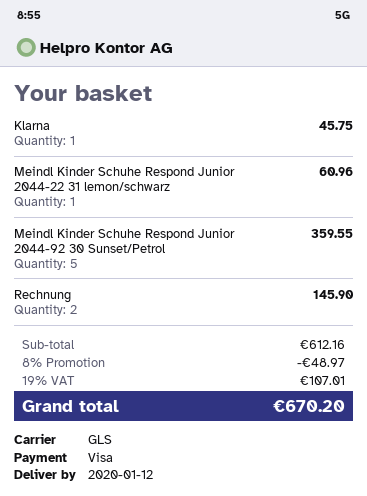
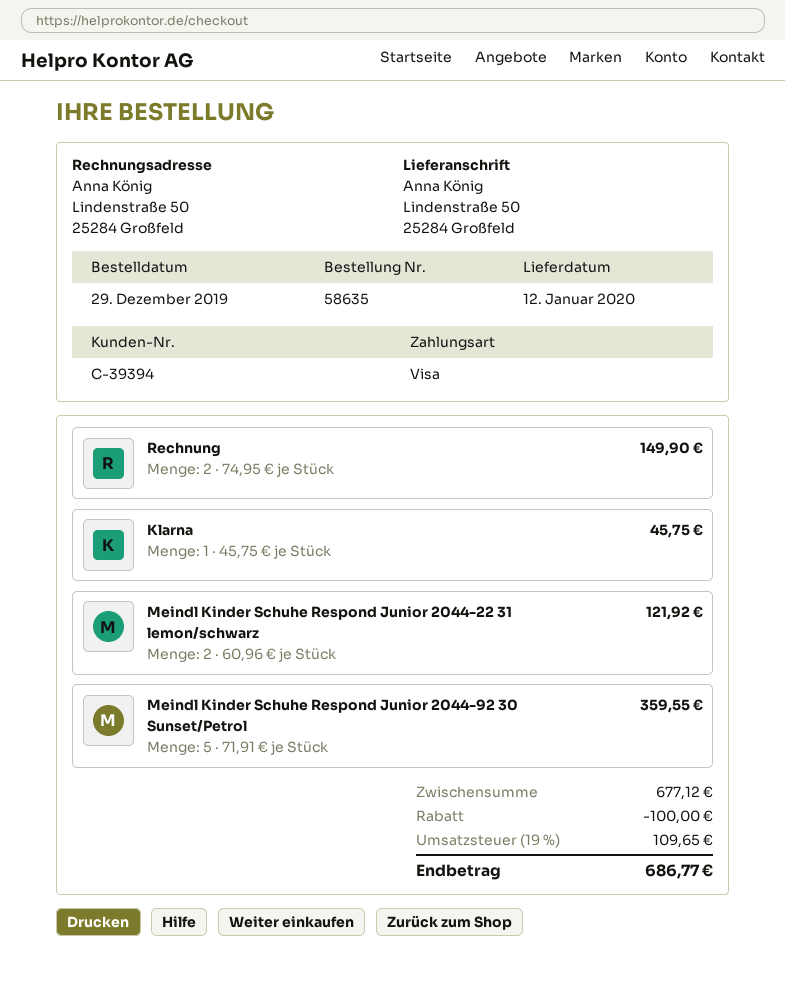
Meindl Kinder Schuhe Respond Junior 2044-22 31 lemon/schwarz: 1 for 60.96 -> 2 for 121.92
Rechnung: 2 for 145.90 -> 2 for 149.90
subtotal: 612.16 -> 677.12
discount: 48.97 -> 100.00
tax: 19% = 107.01 -> 19% = 109.65
total: 670.20 -> 686.77

